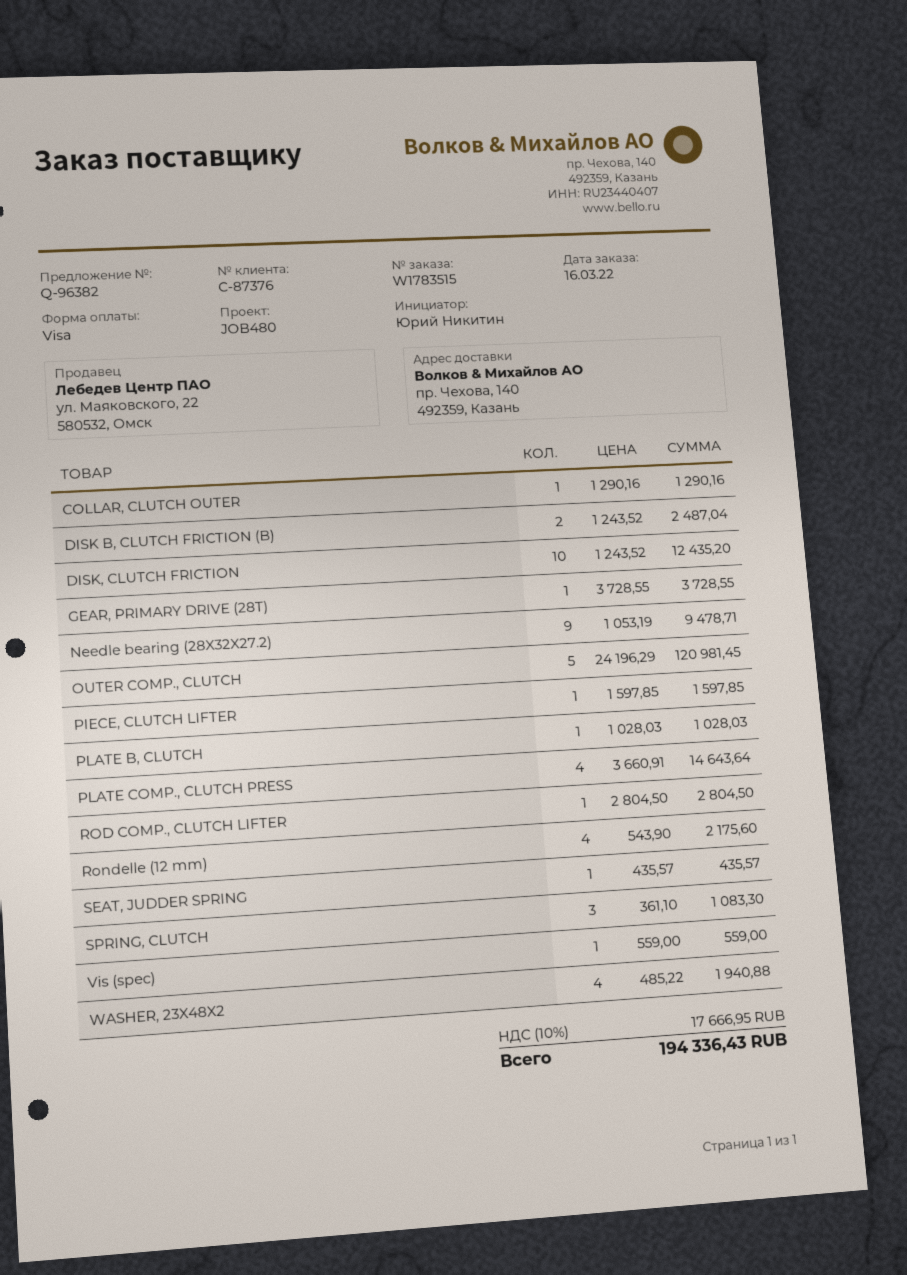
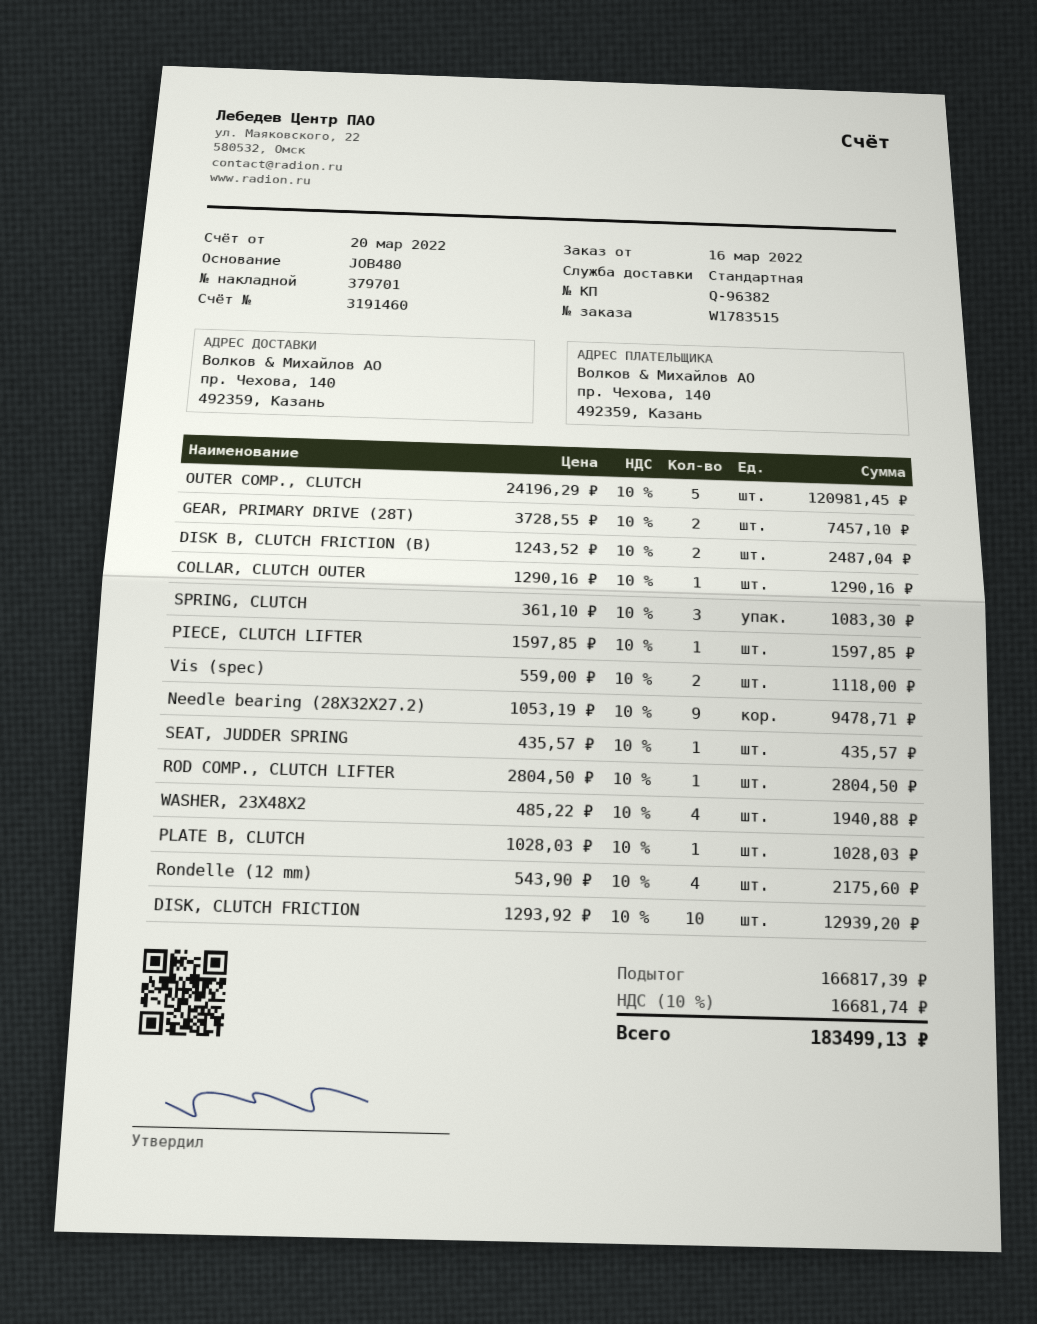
DISK, CLUTCH FRICTION: 10 x 1243.52 = 12435.20 -> 10 x 1293.92 = 12939.20
GEAR, PRIMARY DRIVE (28T): 1 x 3728.55 = 3728.55 -> 2 x 3728.55 = 7457.10
PLATE COMP., CLUTCH PRESS: 4 x 3660.91 = 14643.64 -> none
Vis (spec): 1 x 559.00 = 559.00 -> 2 x 559.00 = 1118.00
tax: 10% = 17666.95 -> 10% = 16681.74
total: 194336.43 -> 183499.13

